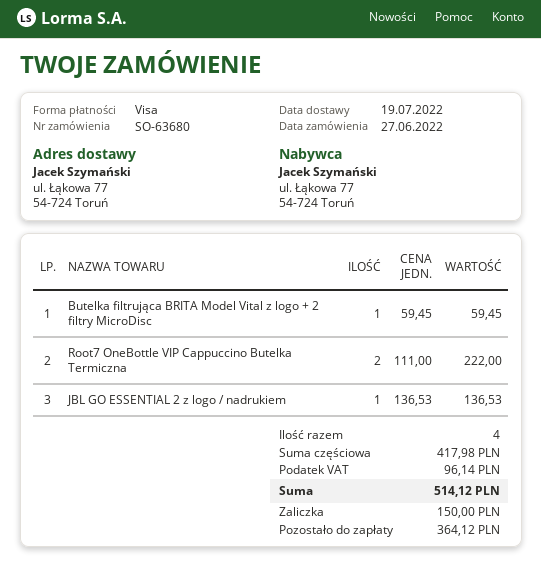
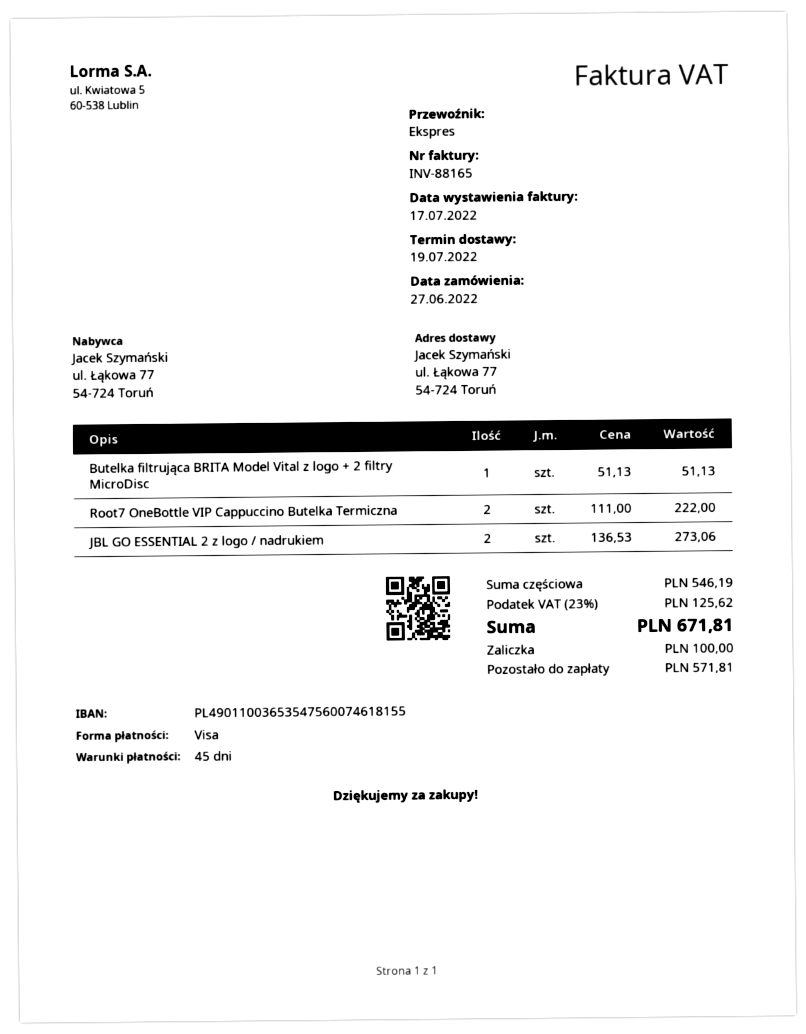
Butelka filtrująca BRITA Model Vital z logo + 2 filtry MicroDisc: 1 x 59.45 = 59.45 -> 1 x 51.13 = 51.13
JBL GO ESSENTIAL 2 z logo / nadrukiem: 1 x 136.53 = 136.53 -> 2 x 136.53 = 273.06
subtotal: 417.98 -> 546.19
tax: 96.14 -> 125.62
total: 514.12 -> 671.81
deposit: 150.00 -> 100.00
balance: 364.12 -> 571.81

